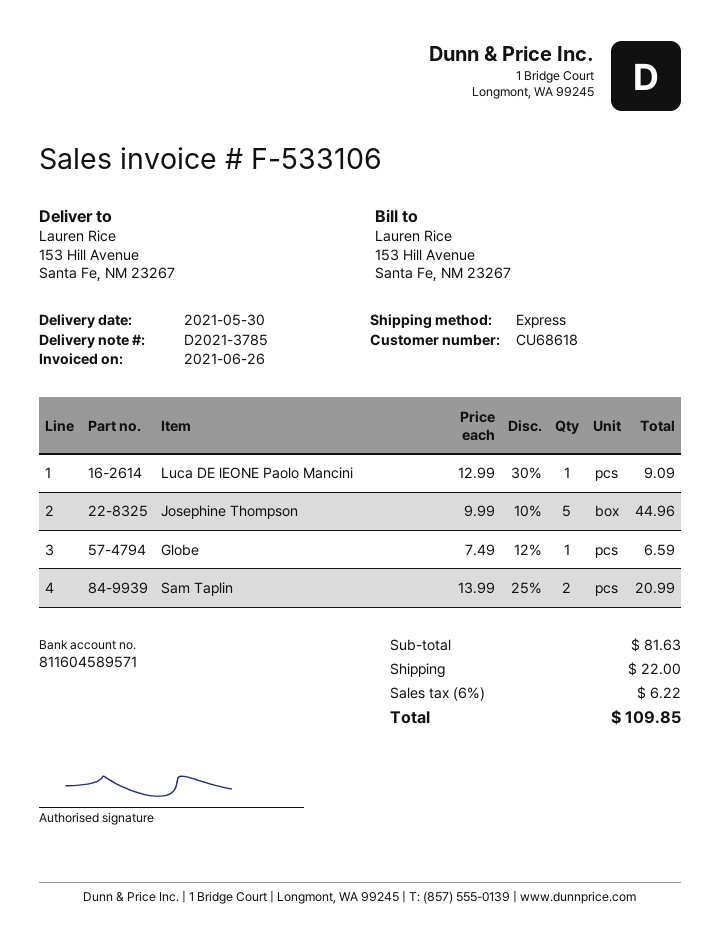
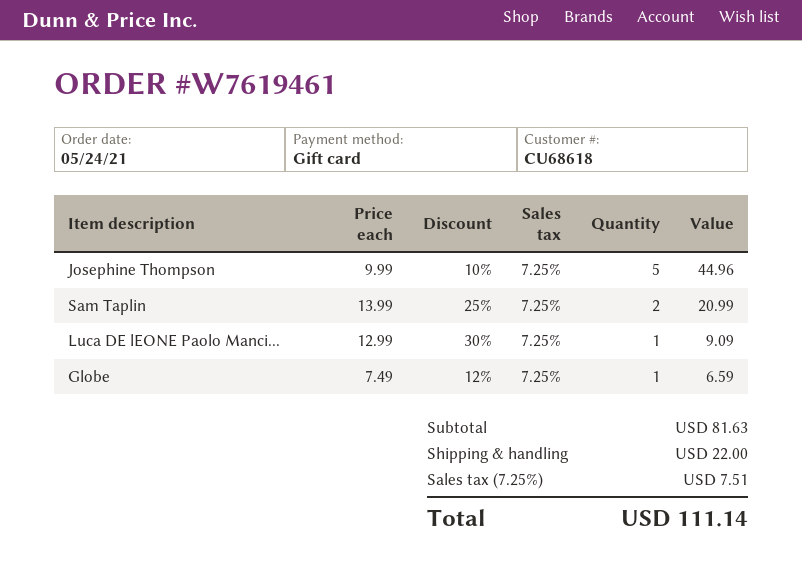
tax: 6% = 6.22 -> 7.25% = 7.51
total: 109.85 -> 111.14

